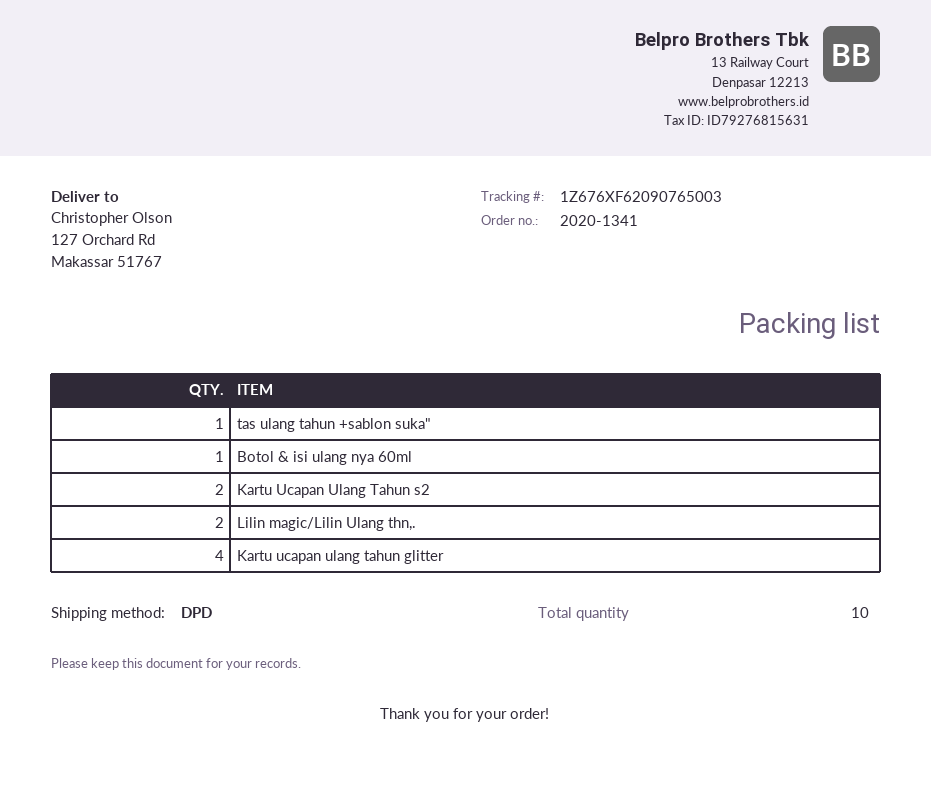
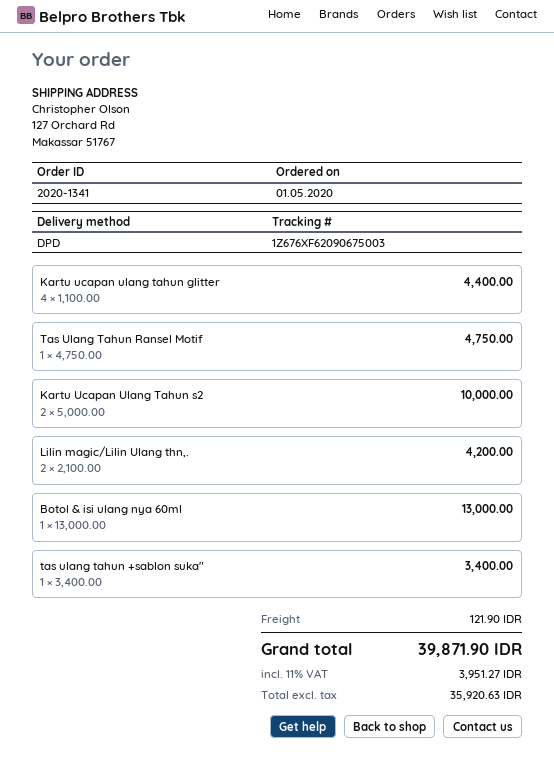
tracking number: 1Z676XF62090765003 -> 1Z676XF62090675003
Tas Ulang Tahun Ransel Motif: none -> 1

